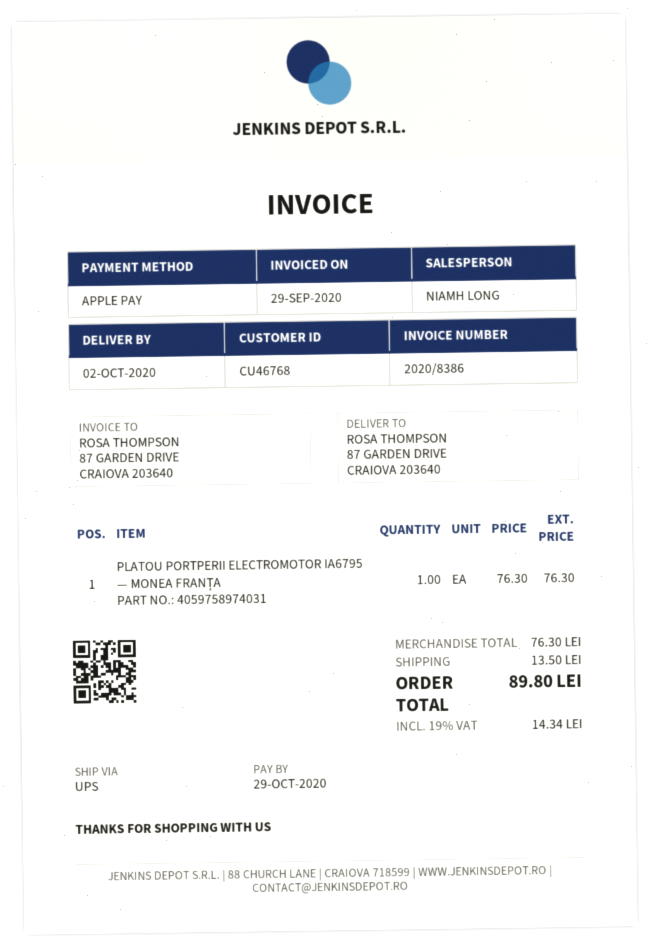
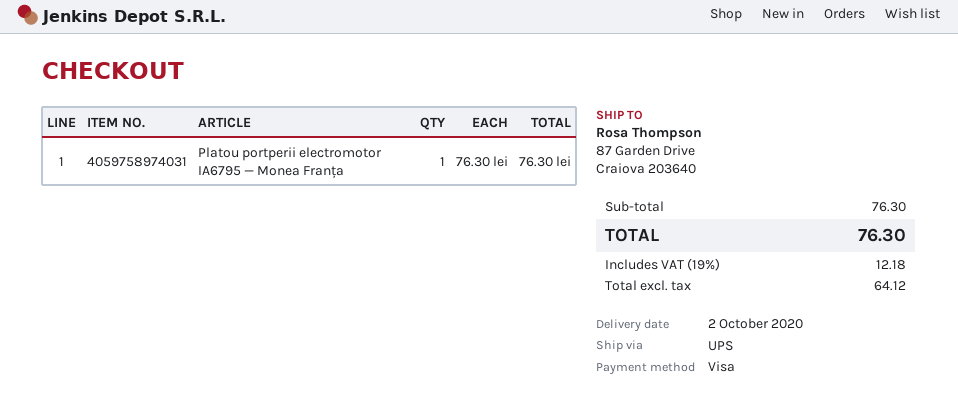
payment method: Apple Pay -> Visa
shipping: 13.50 -> none
tax: 19% = 14.34 -> 19% = 12.18
total: 89.80 -> 76.30

